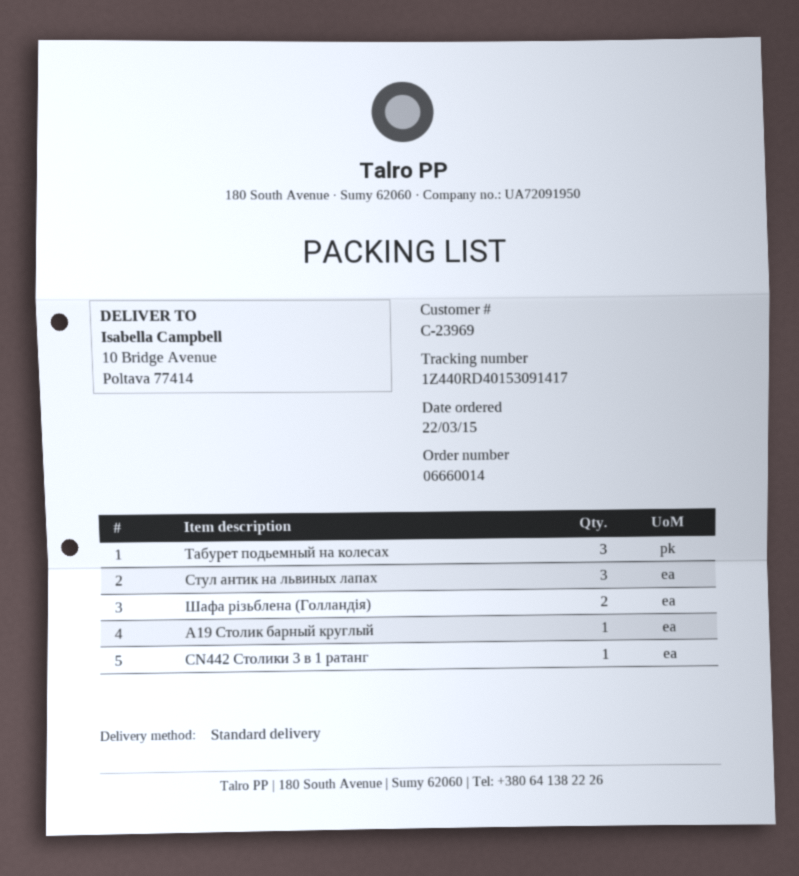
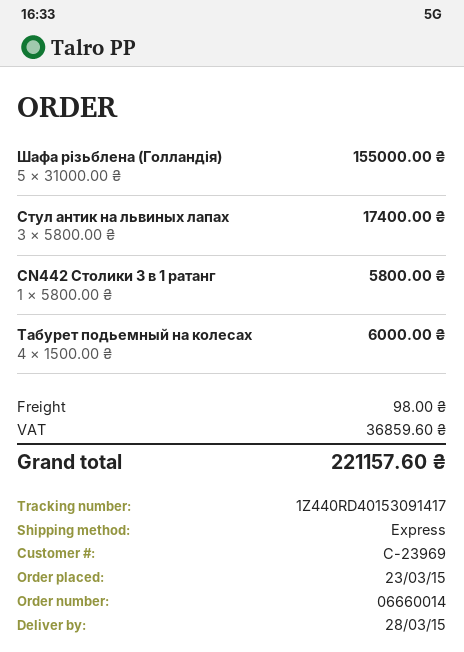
order date: 2015-03-22 -> 2015-03-23
shipping method: standard -> express
Табурет подьемный на колесах: 3 -> 4
Шафа різьблена (Голландія): 2 -> 5
А19 Столик барный круглый: 1 -> none

